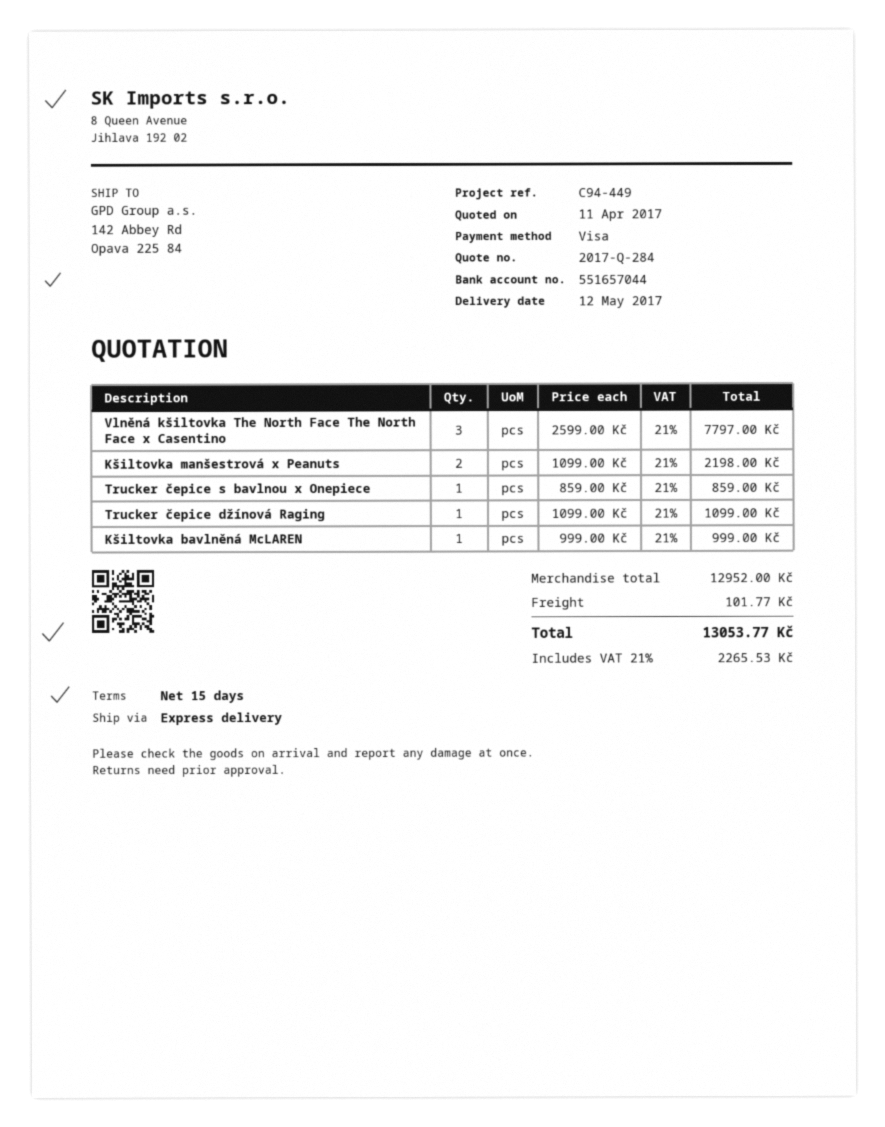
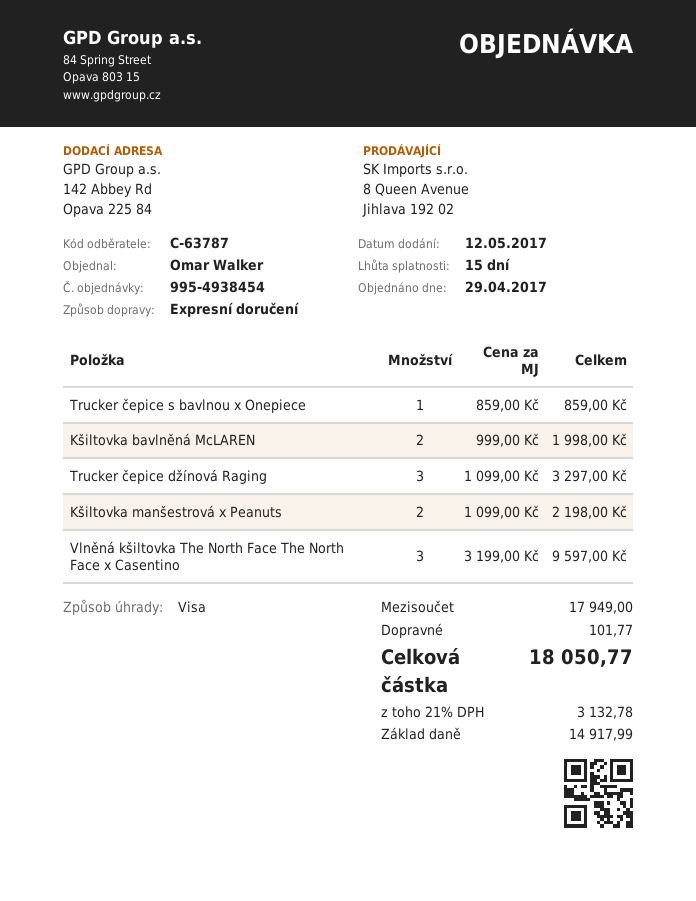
Vlněná kšiltovka The North Face The North Face x Casentino: 3 x 2599.00 = 7797.00 -> 3 x 3199.00 = 9597.00
Trucker čepice džínová Raging: 1 x 1099.00 = 1099.00 -> 3 x 1099.00 = 3297.00
Kšiltovka bavlněná McLAREN: 1 x 999.00 = 999.00 -> 2 x 999.00 = 1998.00
subtotal: 12952.00 -> 17949.00
tax: 21% = 2265.53 -> 21% = 3132.78
total: 13053.77 -> 18050.77

